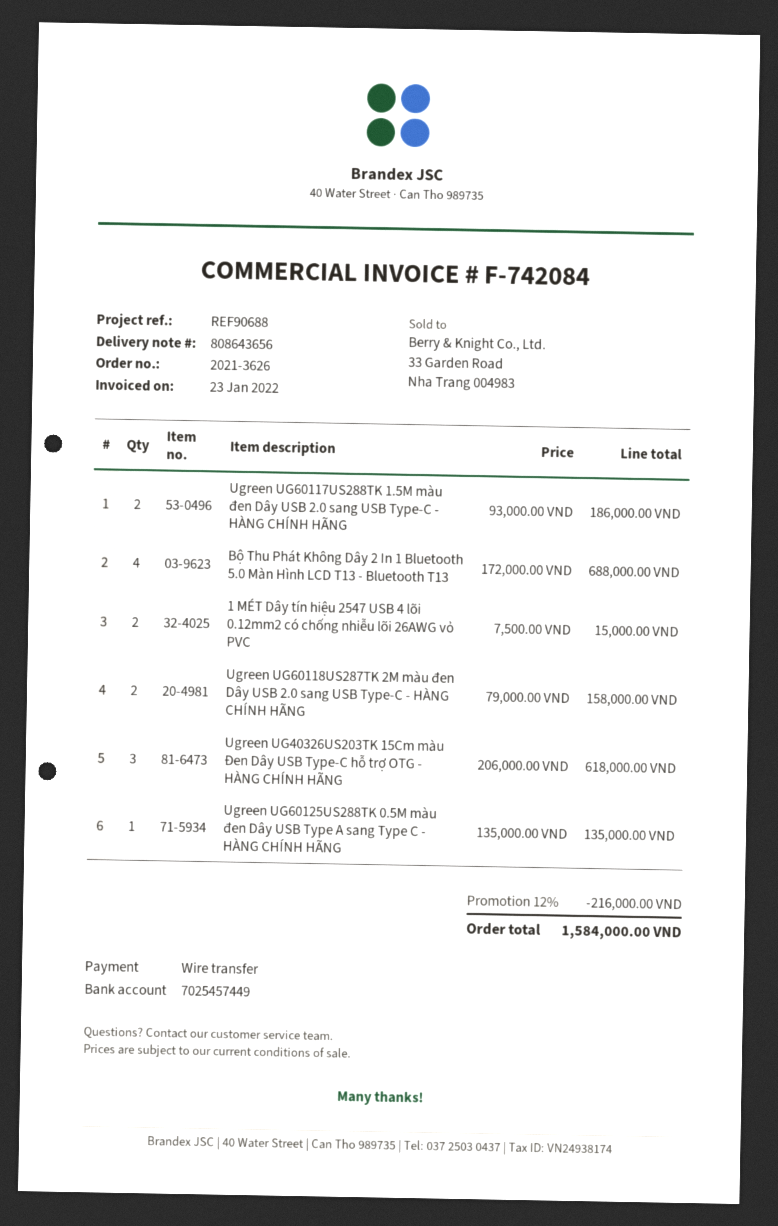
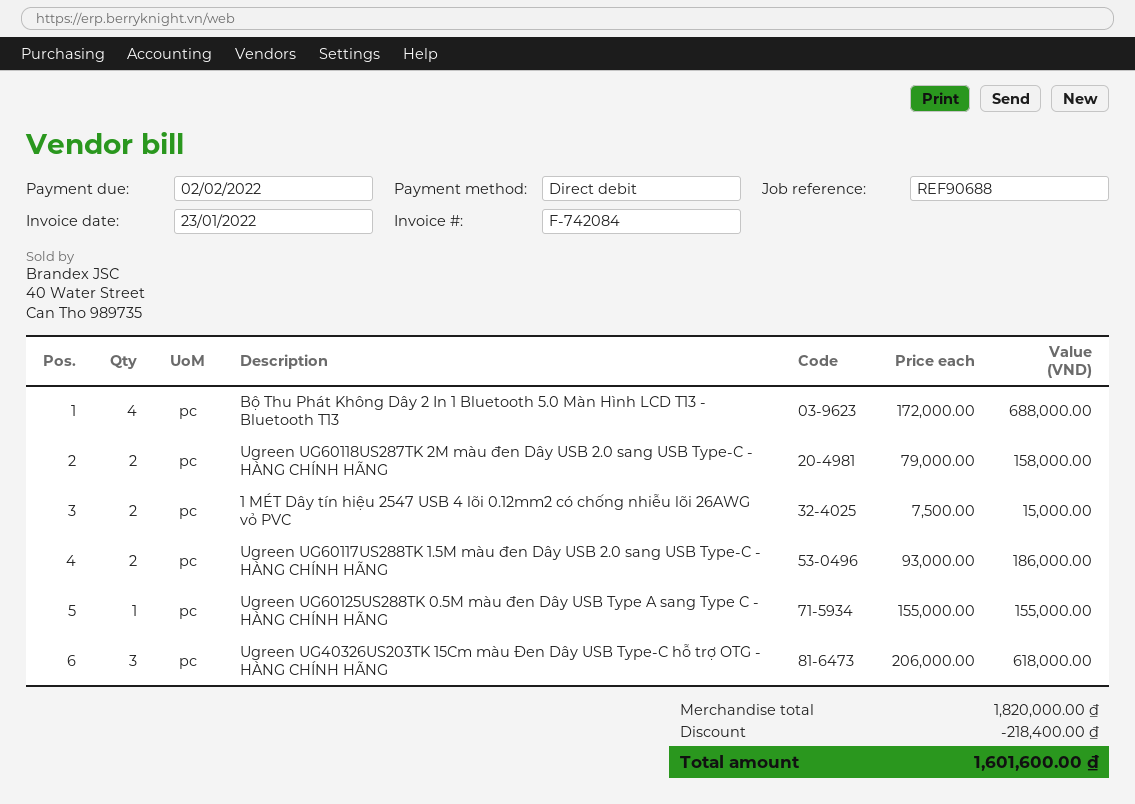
payment method: bank transfer -> direct debit
Ugreen UG60125US288TK 0.5M màu đen Dây USB Type A sang Type C - HÀNG CHÍNH HÃNG: 1 x 135000.00 = 135000.00 -> 1 x 155000.00 = 155000.00
discount: 216000.00 -> 218400.00
total: 1584000.00 -> 1601600.00

